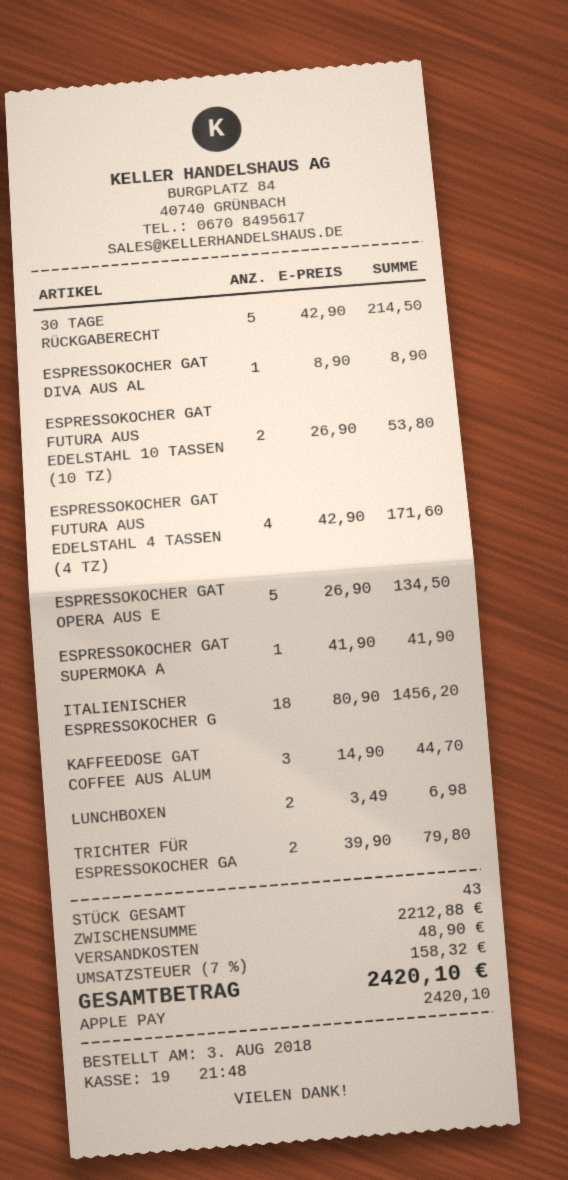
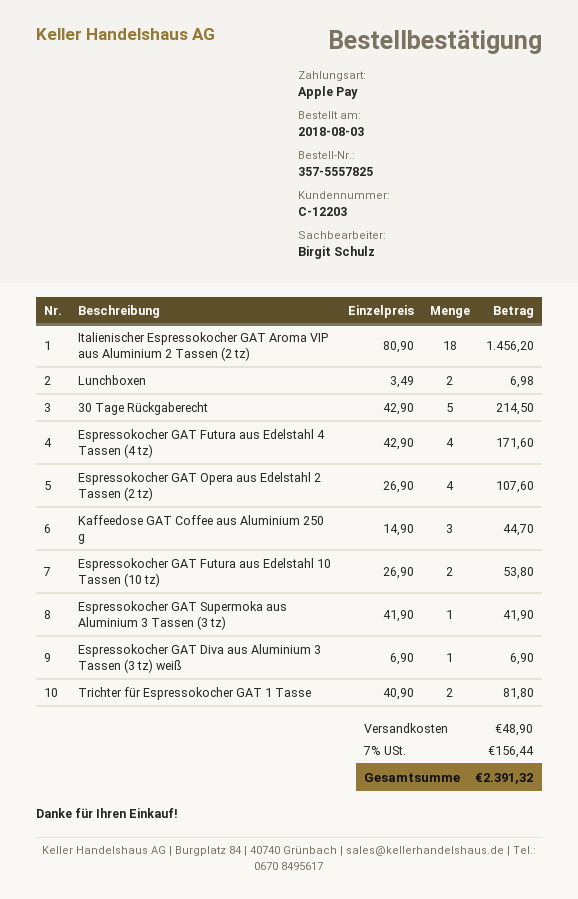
ESPRESSOKOCHER GAT DIVA AUS AL: 1 x 8.90 = 8.90 -> 1 x 6.90 = 6.90
ESPRESSOKOCHER GAT OPERA AUS E: 5 x 26.90 = 134.50 -> 4 x 26.90 = 107.60
TRICHTER FÜR ESPRESSOKOCHER GA: 2 x 39.90 = 79.80 -> 2 x 40.90 = 81.80
tax: 7% = 158.32 -> 7% = 156.44
total: 2420.10 -> 2391.32

